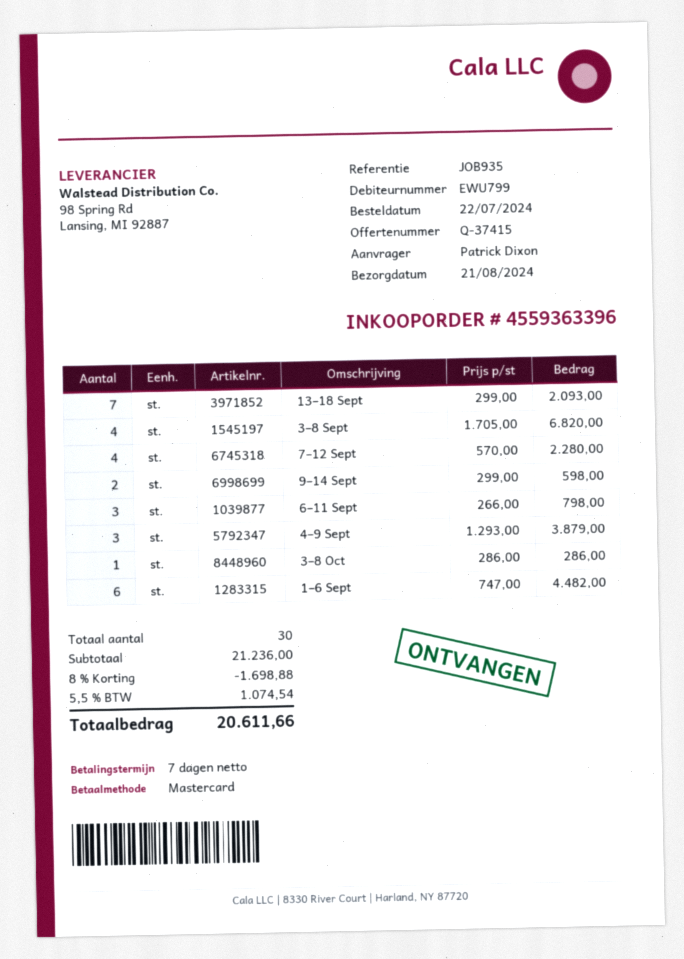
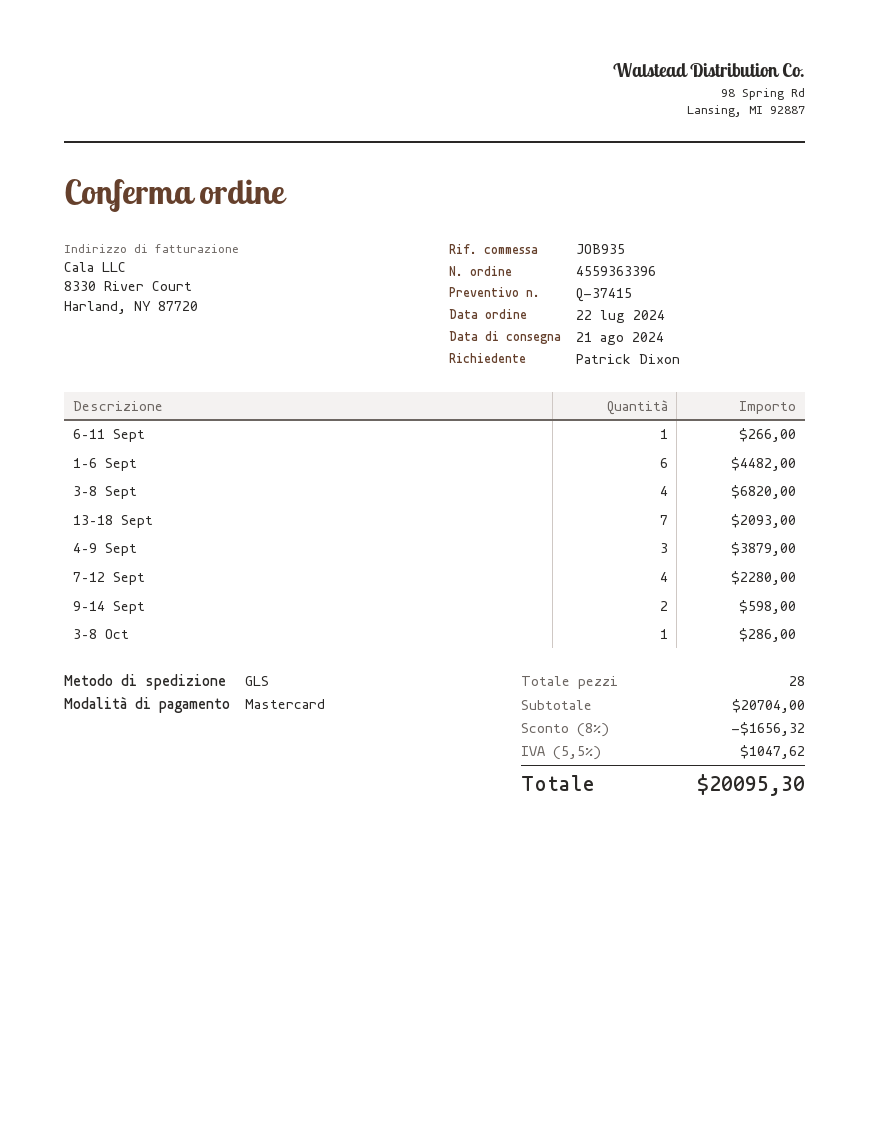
6–11 Sept: 3 for 798.00 -> 1 for 266.00
total quantity: 30 -> 28
subtotal: 21236.00 -> 20704.00
discount: 8% = 1698.88 -> 8% = 1656.32
tax: 5.5% = 1074.54 -> 5.5% = 1047.62
total: 20611.66 -> 20095.30

